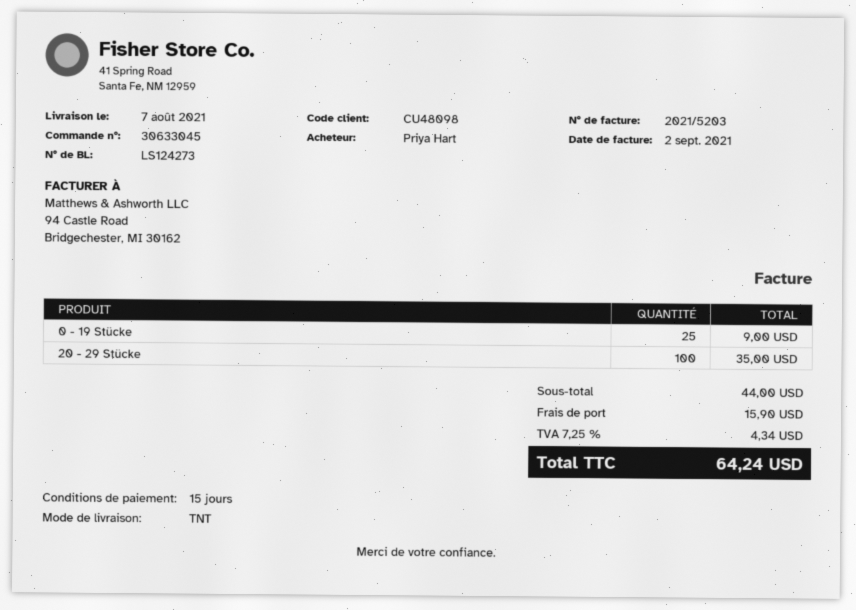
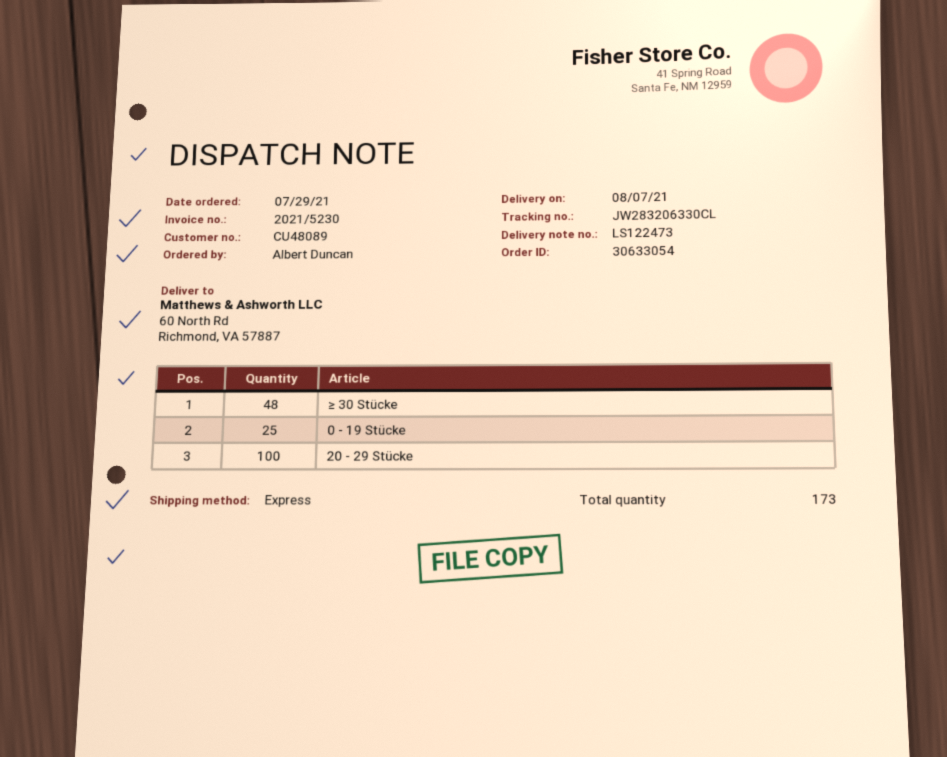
order number: 30633045 -> 30633054
delivery note number: LS124273 -> LS122473
invoice number: 2021/5203 -> 2021/5230
customer number: CU48098 -> CU48089
ordered by: Priya Hart -> Albert Duncan
shipping method: TNT -> express
≥ 30 Stücke: none -> 48

